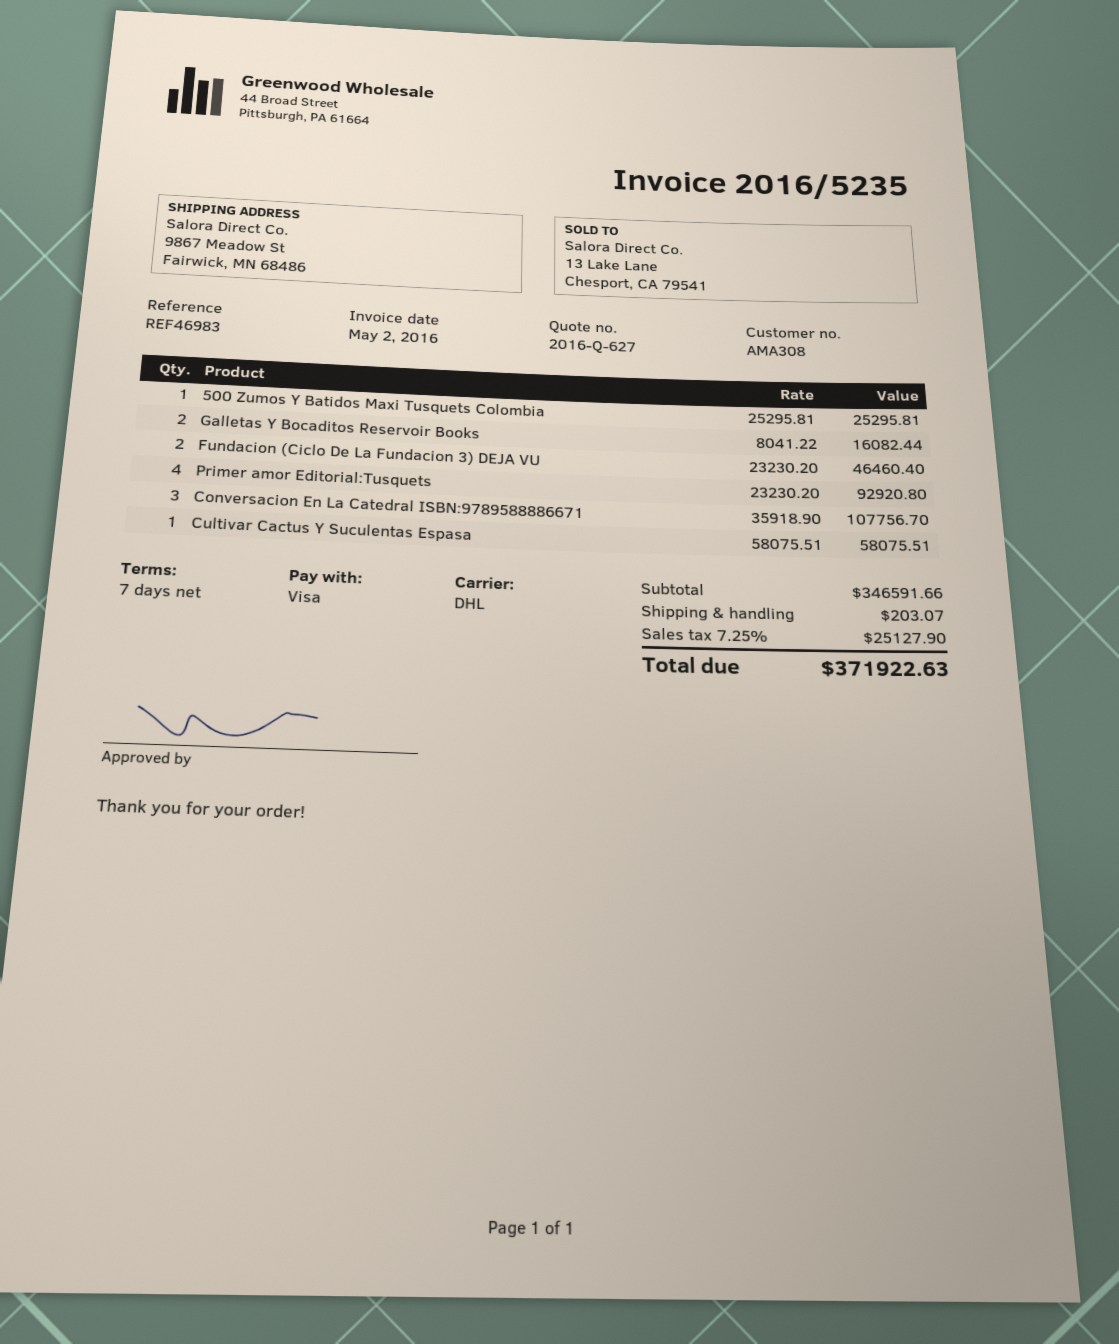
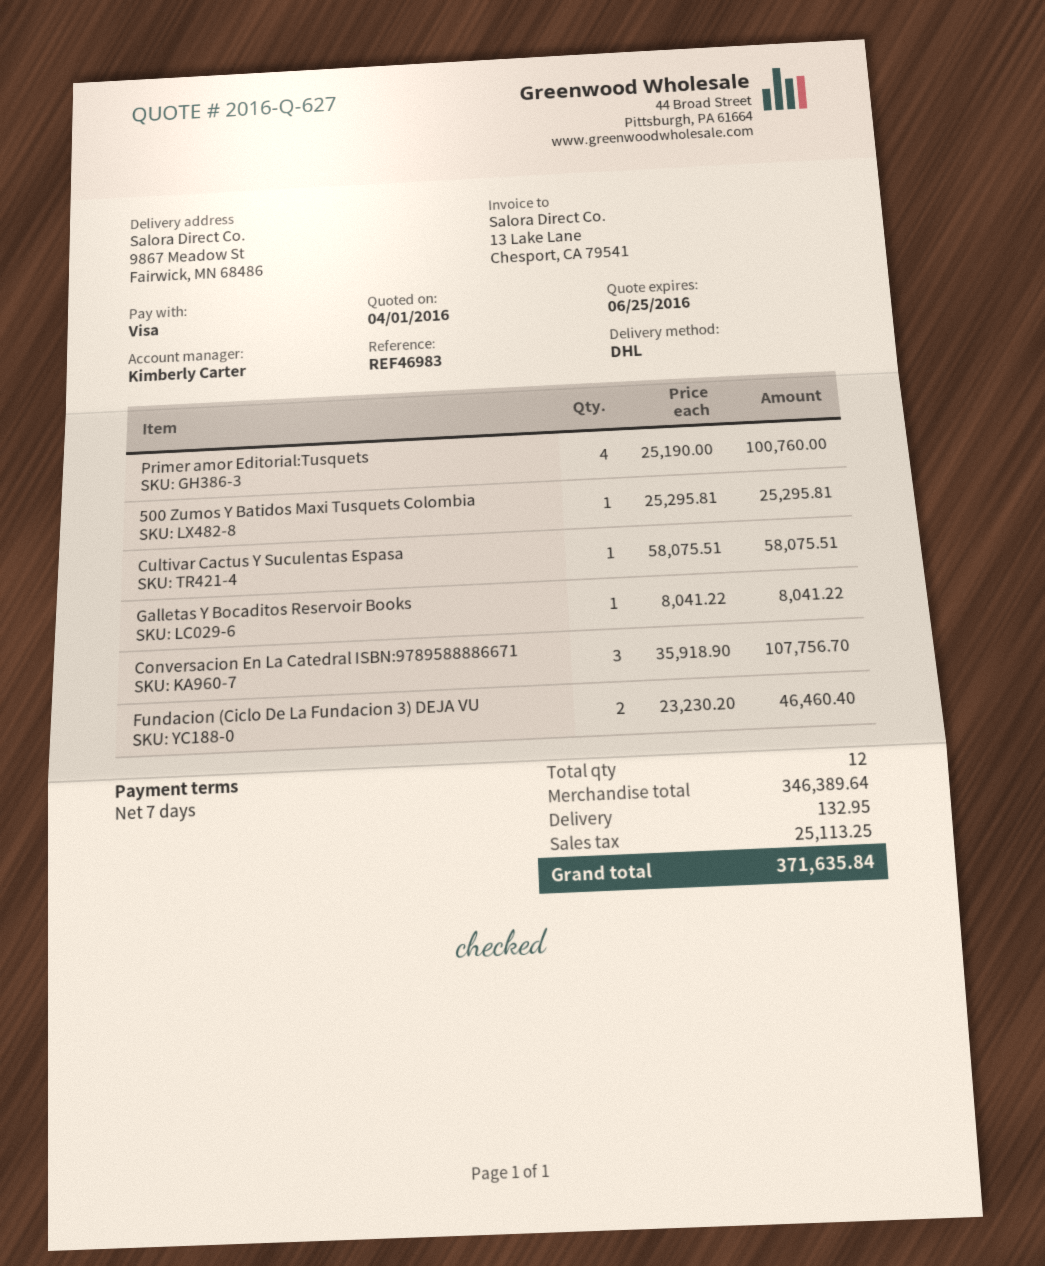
Galletas Y Bocaditos Reservoir Books: 2 x 8041.22 = 16082.44 -> 1 x 8041.22 = 8041.22
Primer amor Editorial:Tusquets: 4 x 23230.20 = 92920.80 -> 4 x 25190.00 = 100760.00
subtotal: 346591.66 -> 346389.64
shipping: 203.07 -> 132.95
tax: 25127.90 -> 25113.25
total: 371922.63 -> 371635.84

